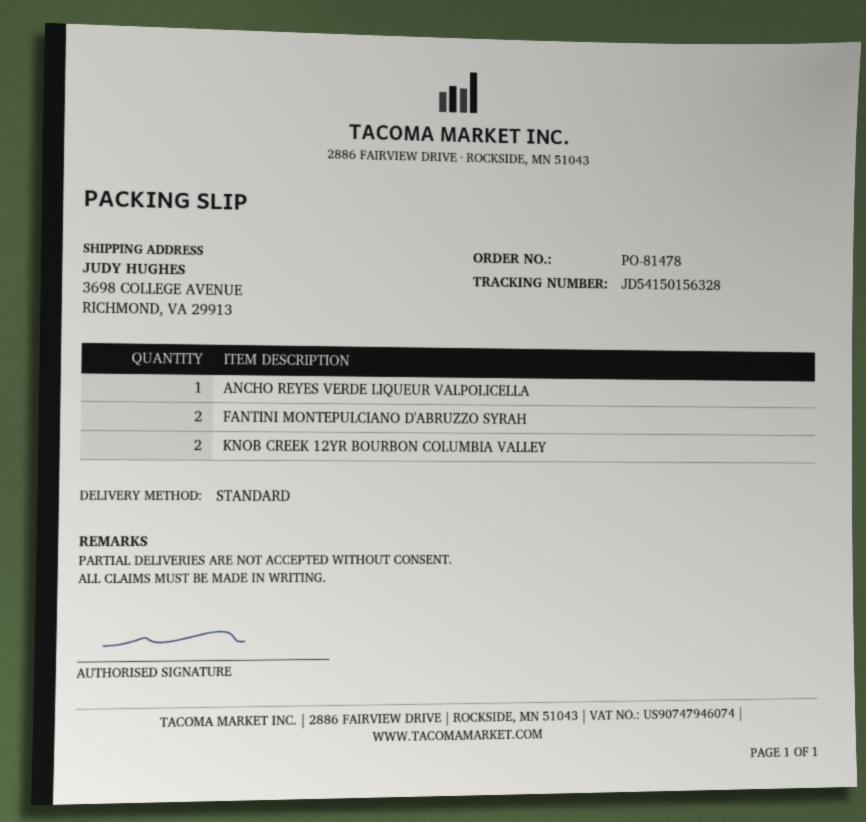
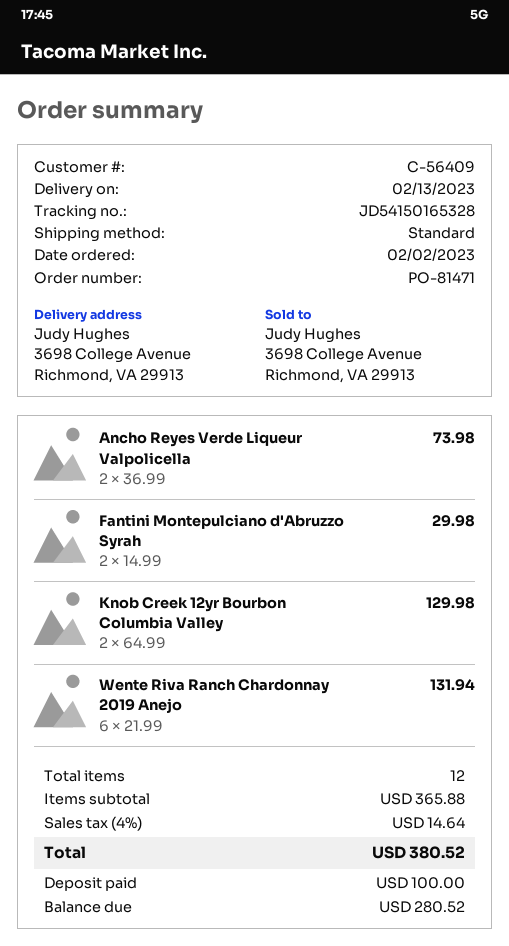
order number: PO-81478 -> PO-81471
tracking number: JD54150156328 -> JD54150165328
ANCHO REYES VERDE LIQUEUR VALPOLICELLA: 1 -> 2
Wente Riva Ranch Chardonnay 2019 Anejo: none -> 6

